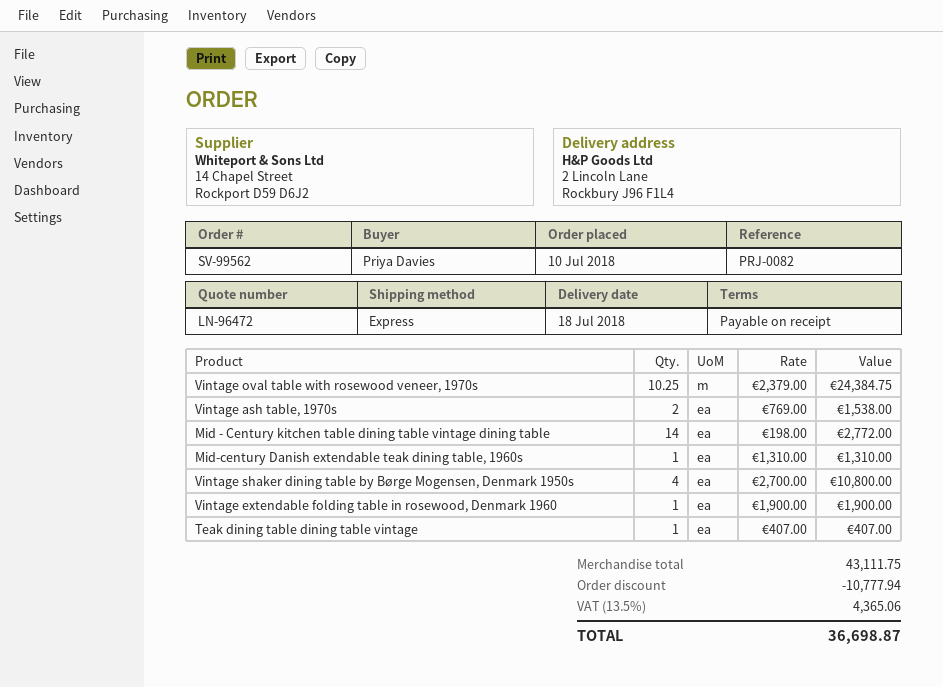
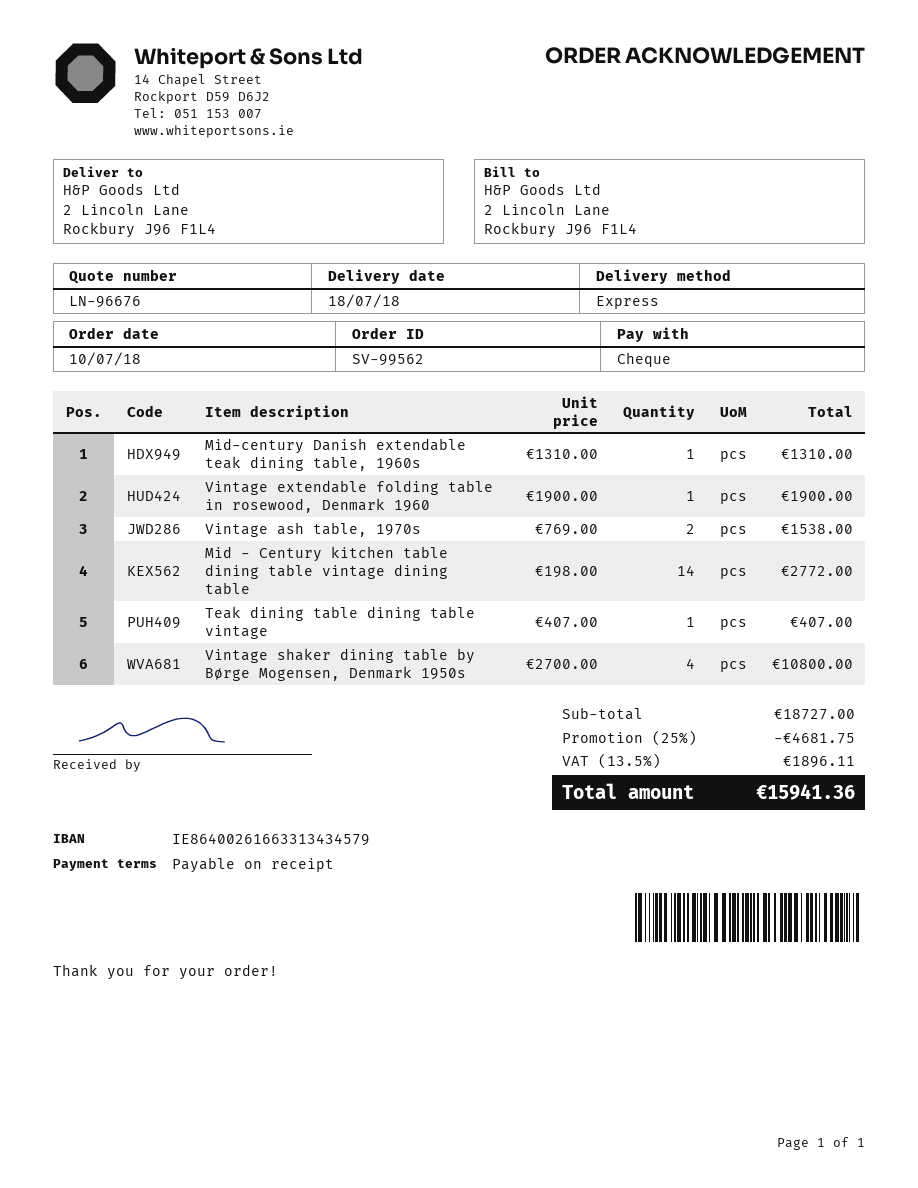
quote number: LN-96472 -> LN-96676
Vintage oval table with rosewood veneer, 1970s: 10.25 x 2379.00 = 24384.75 -> none
subtotal: 43111.75 -> 18727.00
discount: 10777.94 -> 4681.75
tax: 13.5% = 4365.06 -> 13.5% = 1896.11
total: 36698.87 -> 15941.36

